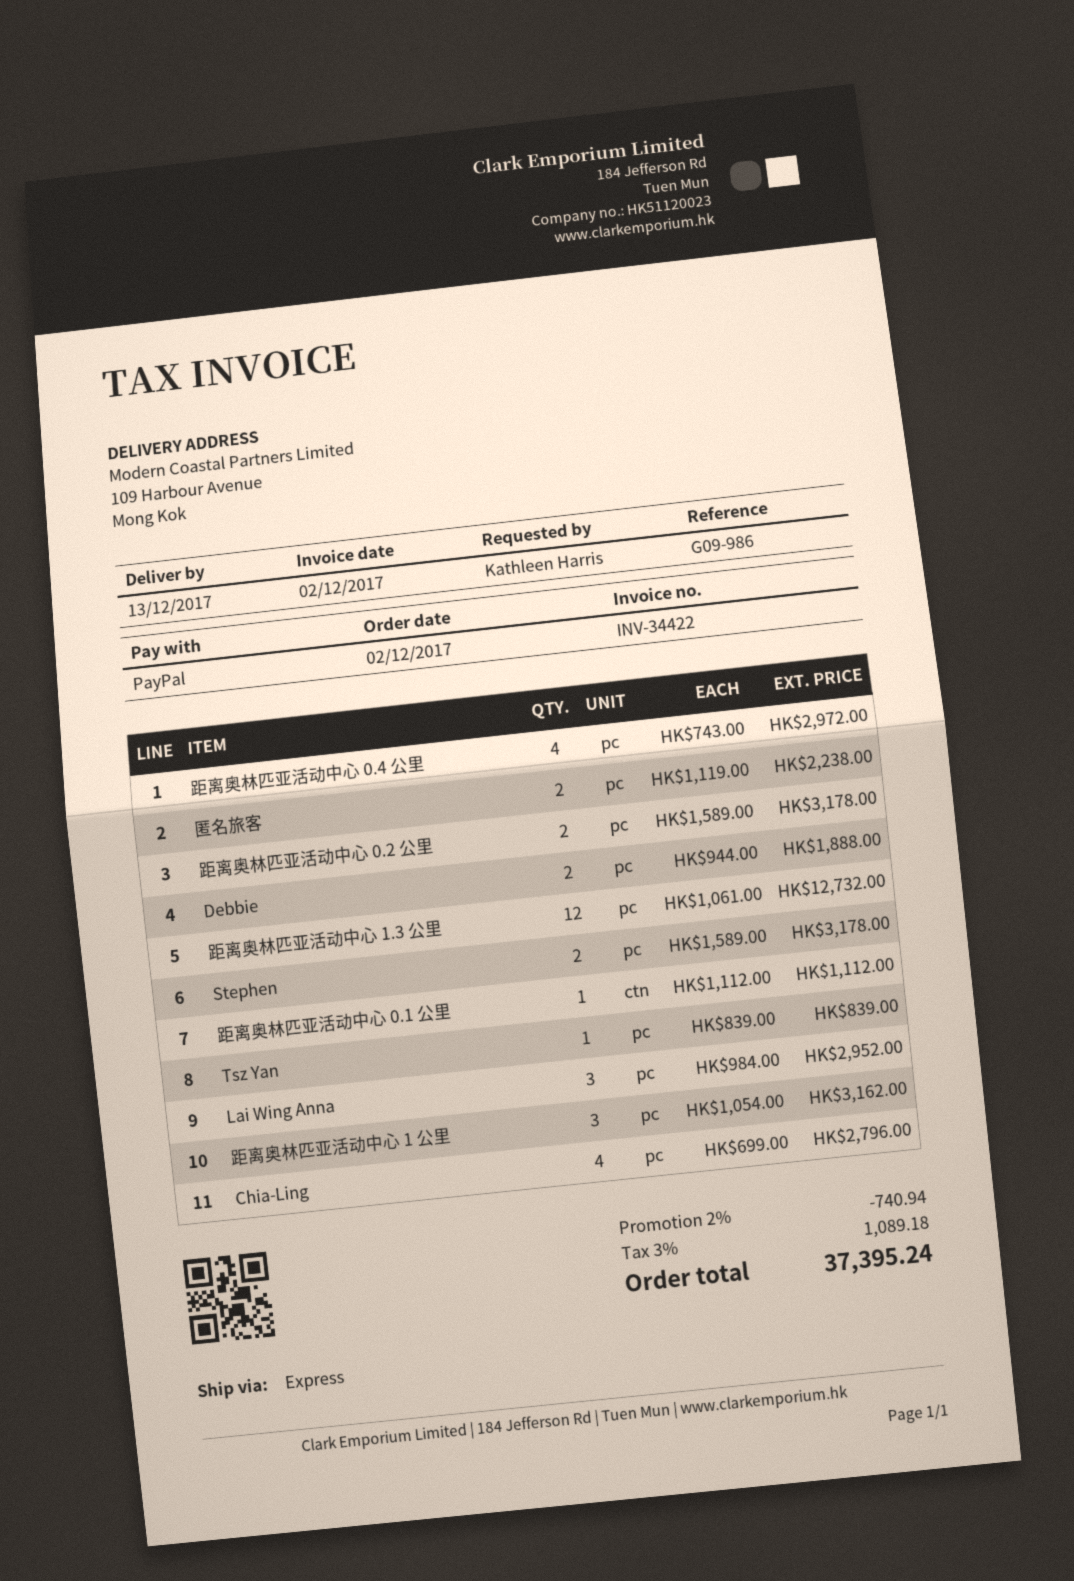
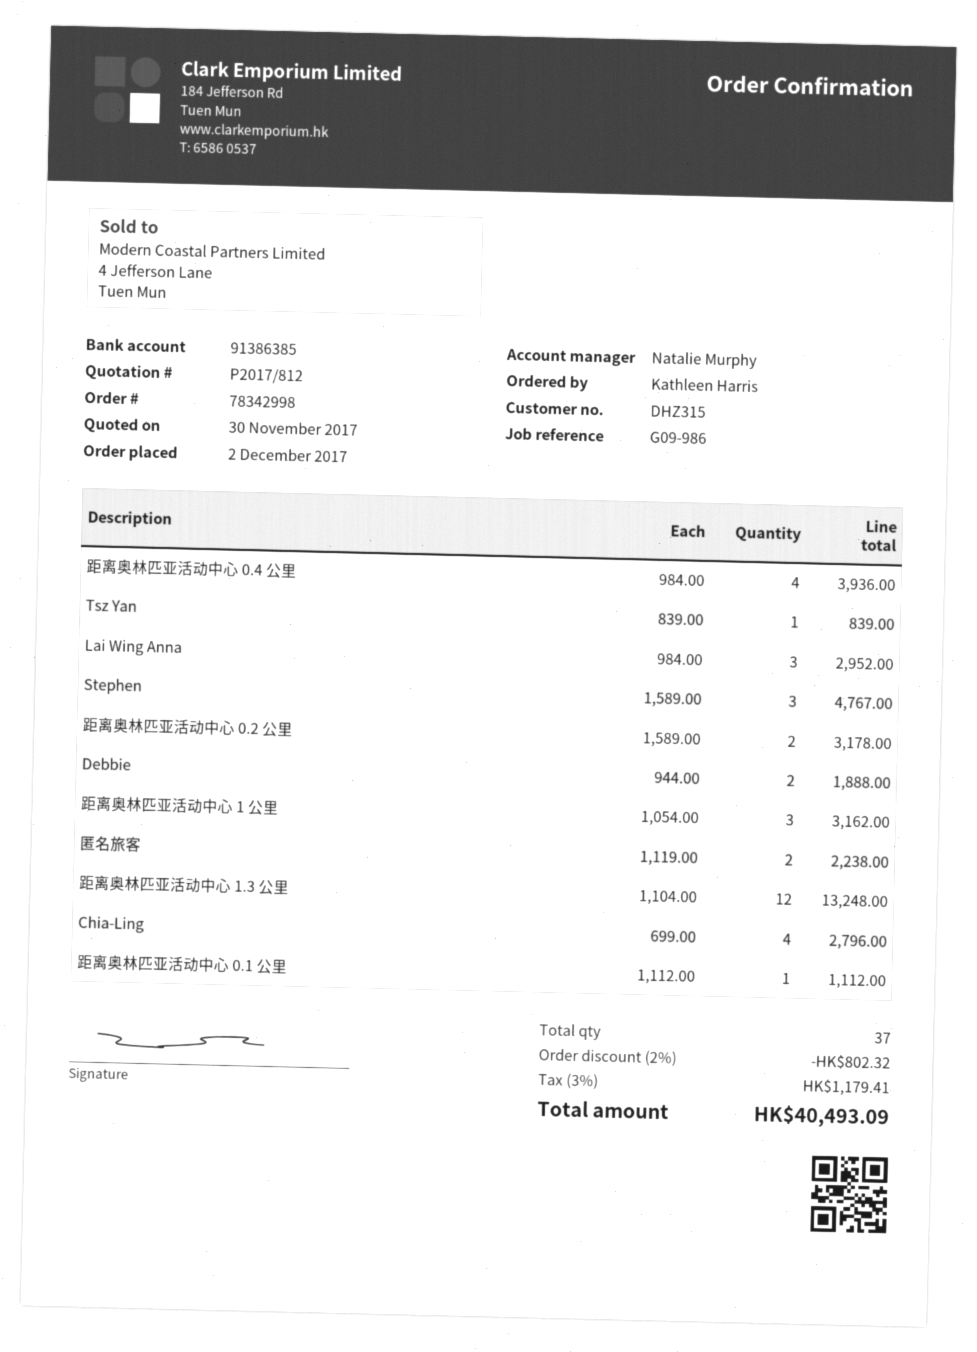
距离奥林匹亚活动中心 0.4 公里: 4 x 743.00 = 2972.00 -> 4 x 984.00 = 3936.00
距离奥林匹亚活动中心 1.3 公里: 12 x 1061.00 = 12732.00 -> 12 x 1104.00 = 13248.00
Stephen: 2 x 1589.00 = 3178.00 -> 3 x 1589.00 = 4767.00
discount: 2% = 740.94 -> 2% = 802.32
tax: 3% = 1089.18 -> 3% = 1179.41
total: 37395.24 -> 40493.09

